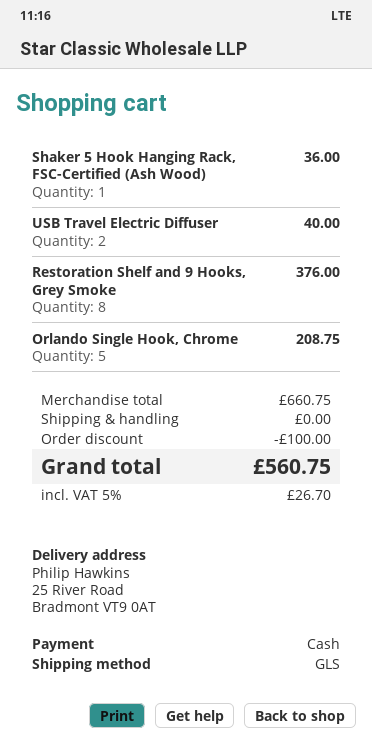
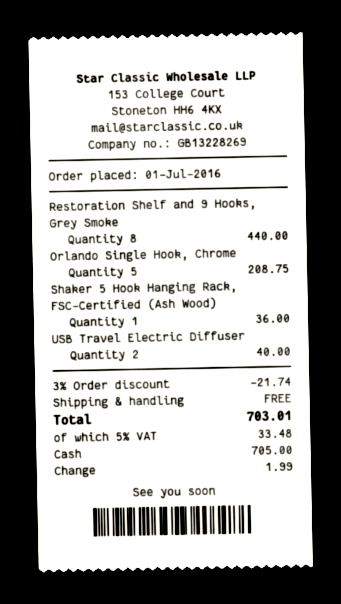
Restoration Shelf and 9 Hooks, Grey Smoke: 8 for 376.00 -> 8 for 440.00
discount: 100.00 -> 21.74
tax: 5% = 26.70 -> 5% = 33.48
total: 560.75 -> 703.01

